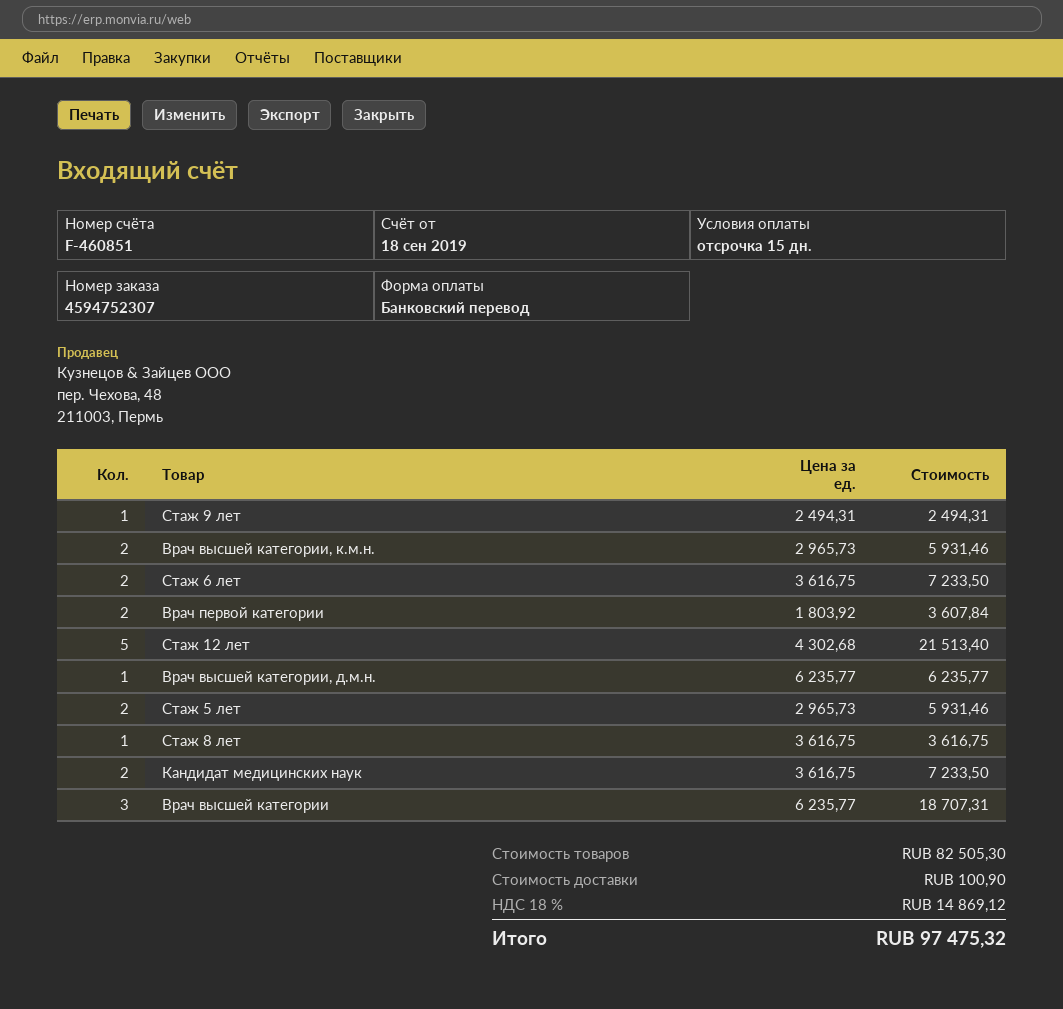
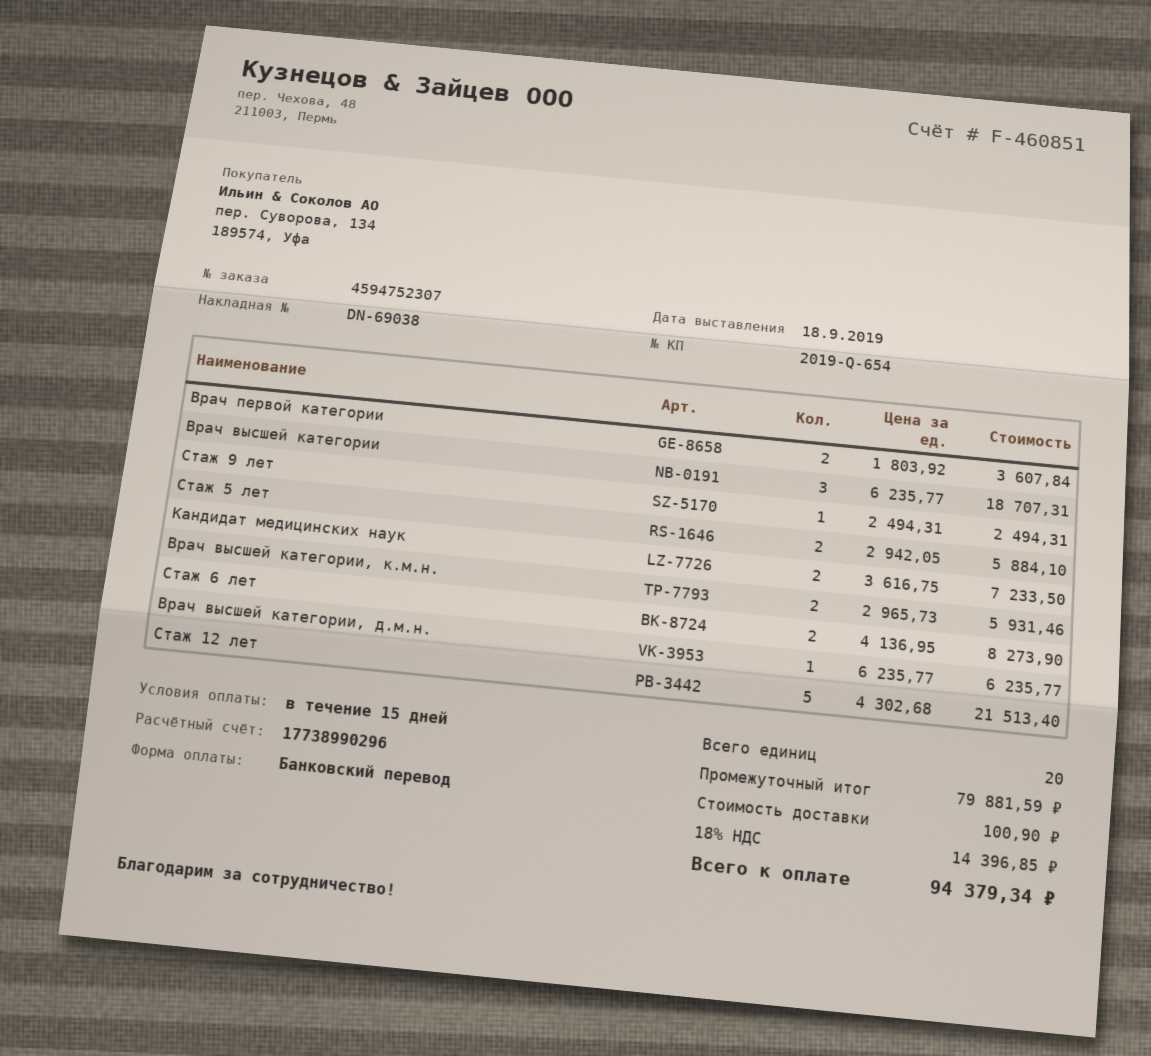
Стаж 6 лет: 2 x 3616.75 = 7233.50 -> 2 x 4136.95 = 8273.90
Стаж 5 лет: 2 x 2965.73 = 5931.46 -> 2 x 2942.05 = 5884.10
Стаж 8 лет: 1 x 3616.75 = 3616.75 -> none
subtotal: 82505.30 -> 79881.59
tax: 18% = 14869.12 -> 18% = 14396.85
total: 97475.32 -> 94379.34

